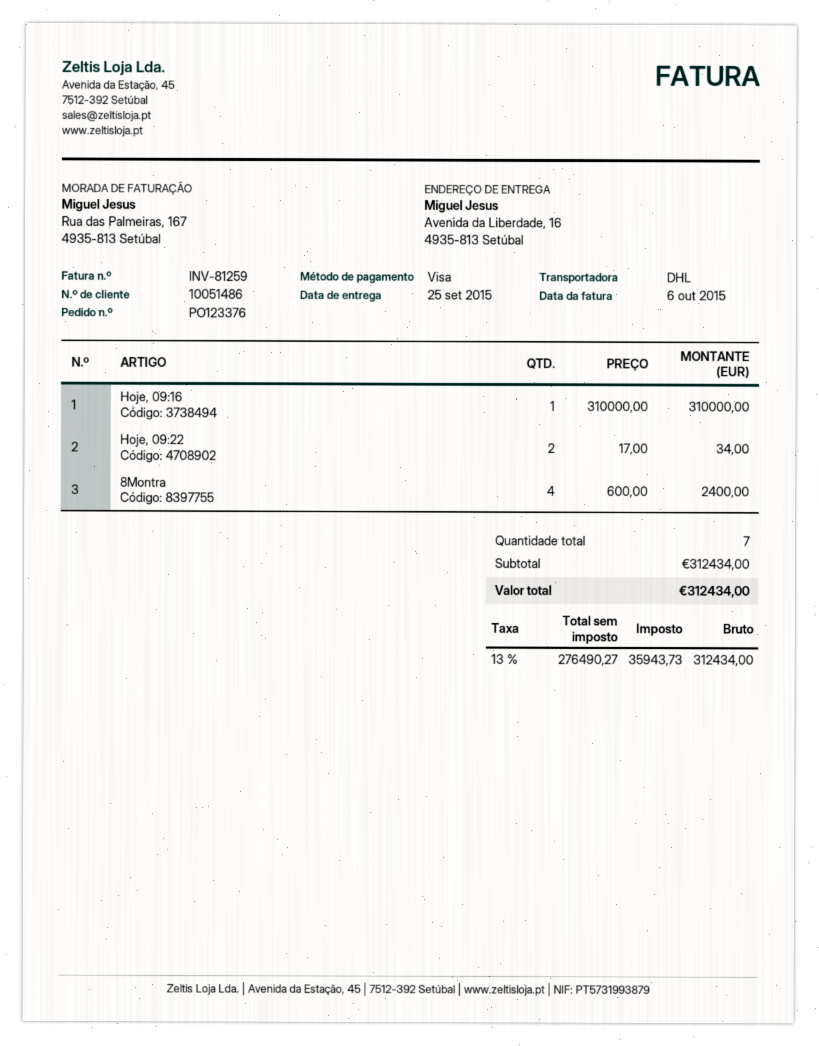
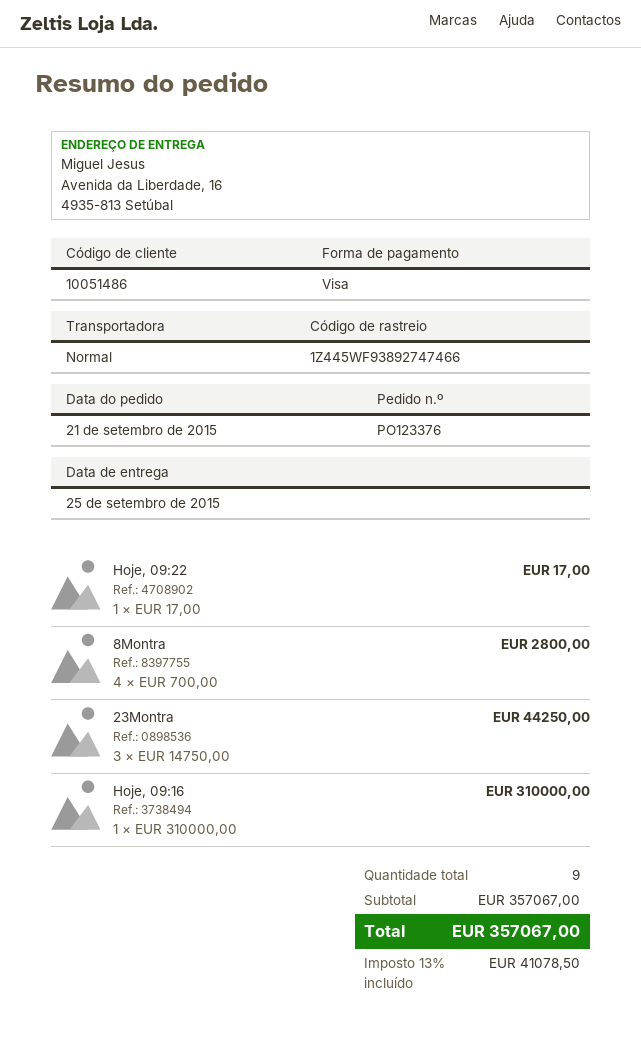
shipping method: DHL -> standard
Hoje, 09:22: 2 x 17.00 = 34.00 -> 1 x 17.00 = 17.00
8Montra: 4 x 600.00 = 2400.00 -> 4 x 700.00 = 2800.00
23Montra: none -> 3 x 14750.00 = 44250.00
total quantity: 7 -> 9
subtotal: 312434.00 -> 357067.00
tax: 13% = 35943.73 -> 13% = 41078.50
total: 312434.00 -> 357067.00

